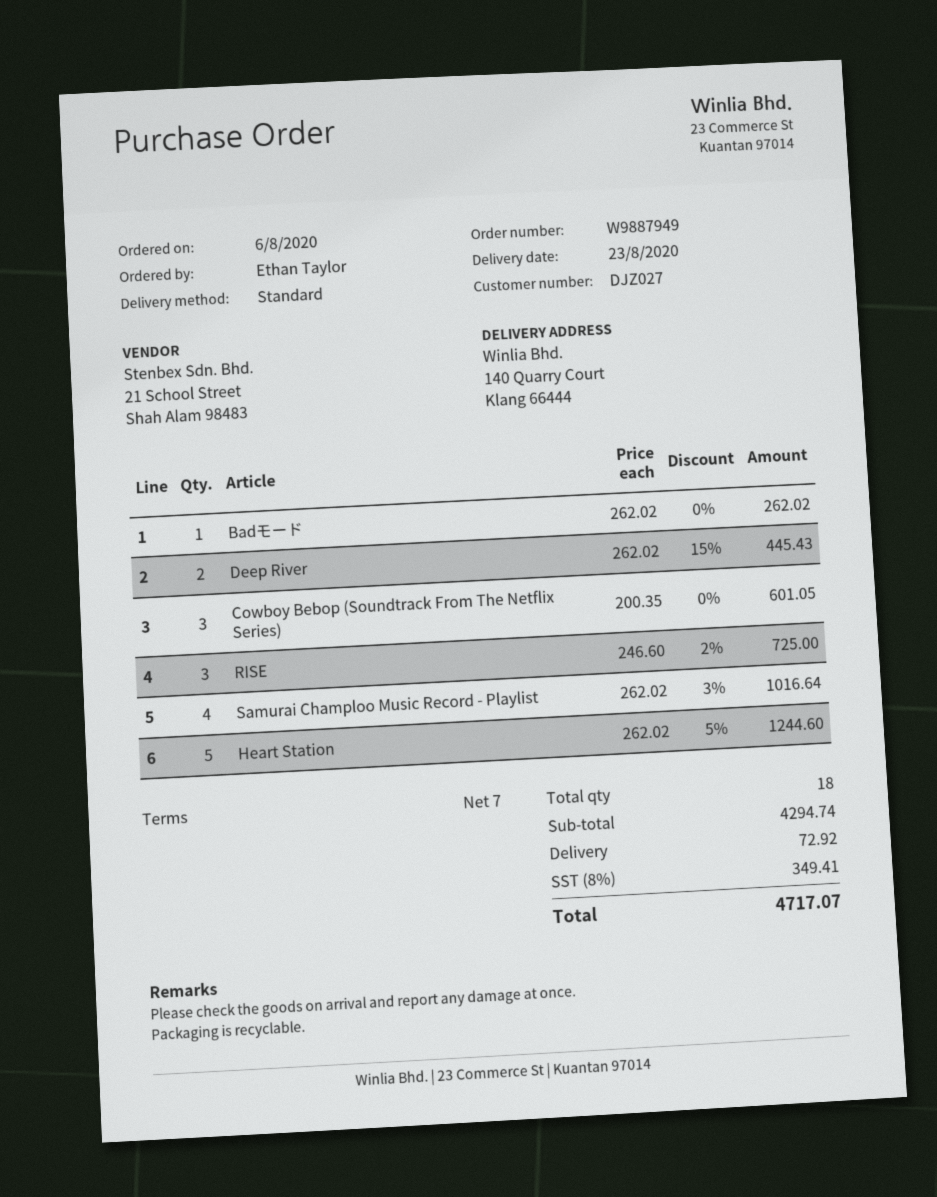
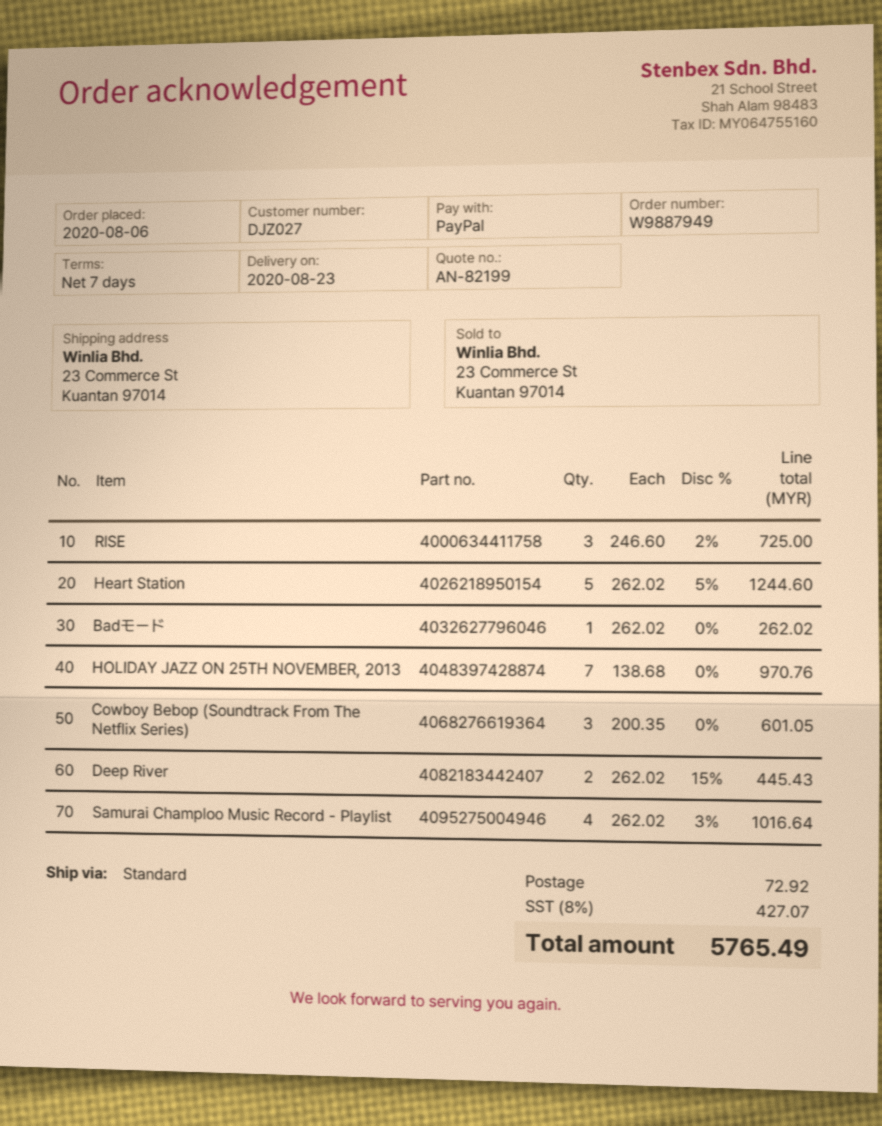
ship to: 140 Quarry Court, Klang 66444 -> 23 Commerce St, Kuantan 97014
HOLIDAY JAZZ ON 25TH NOVEMBER, 2013: none -> 7 x 138.68 = 970.76
tax: 8% = 349.41 -> 8% = 427.07
total: 4717.07 -> 5765.49

